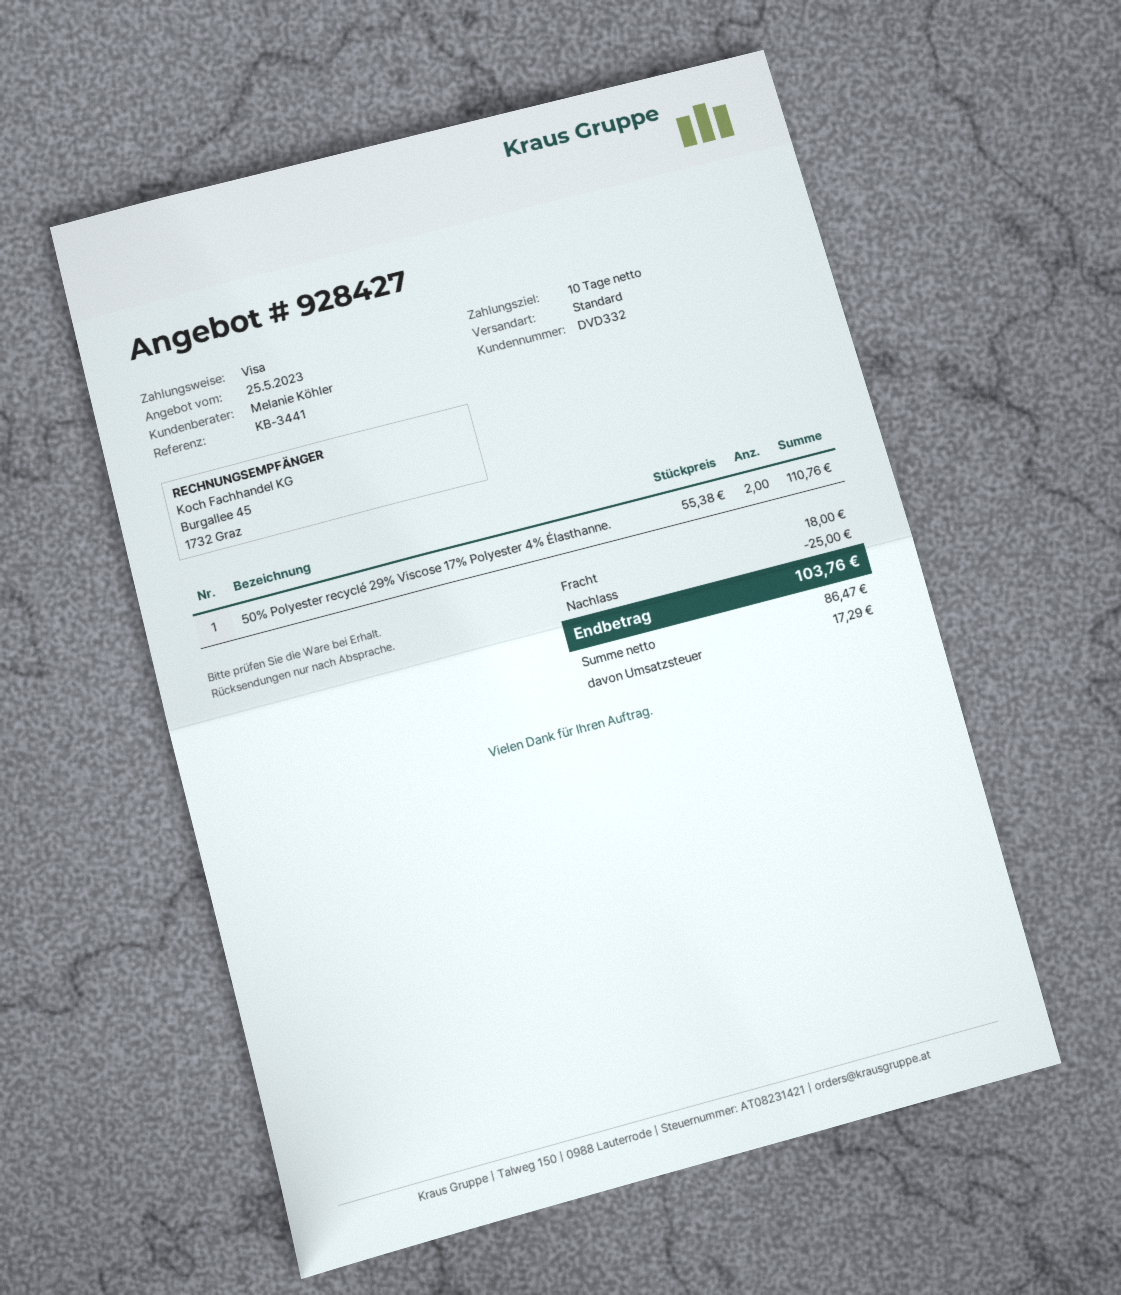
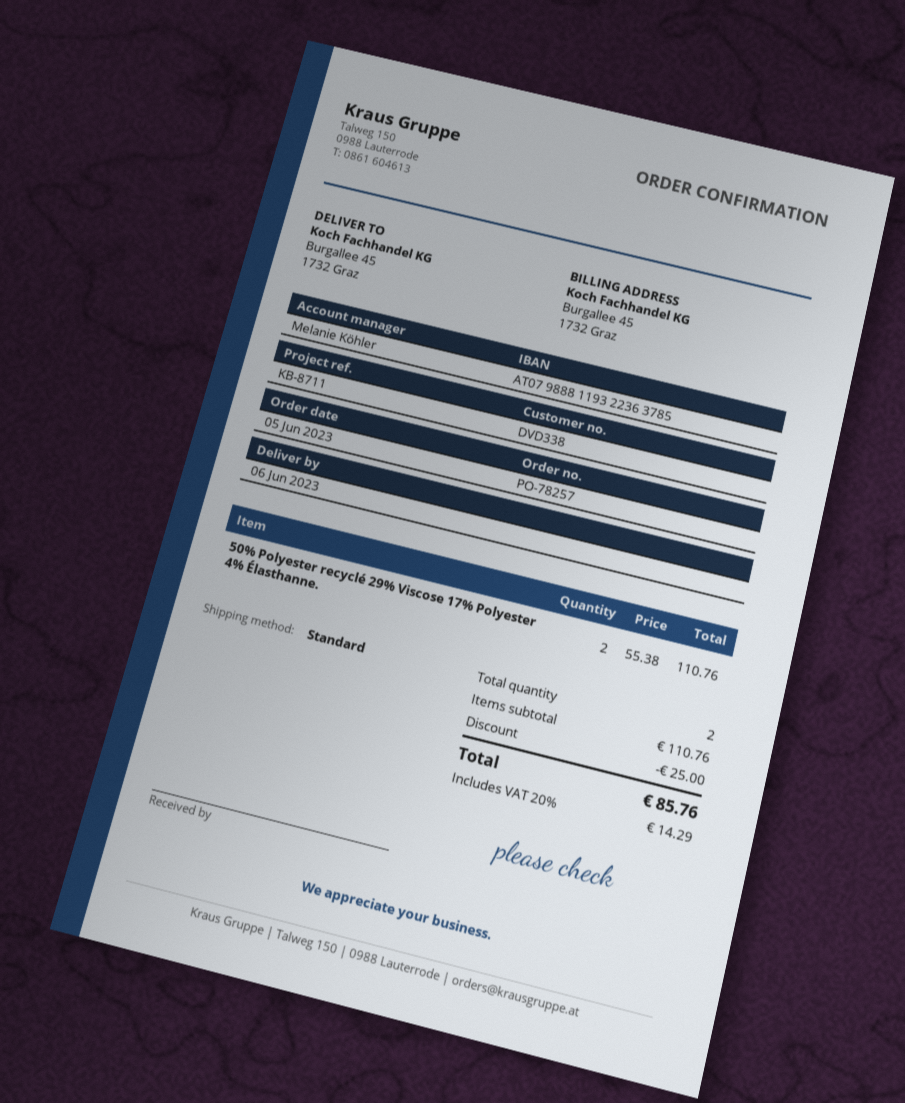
customer number: DVD332 -> DVD338
reference: KB-3441 -> KB-8711
shipping: 18.00 -> none
tax: 17.29 -> 14.29
total: 103.76 -> 85.76

